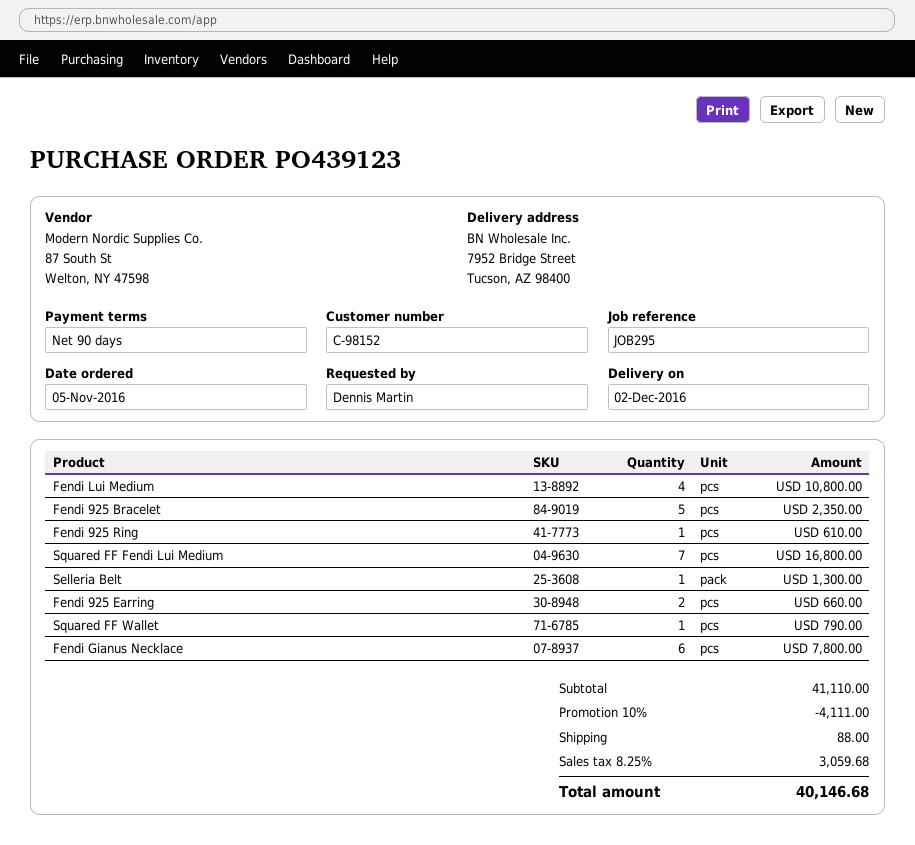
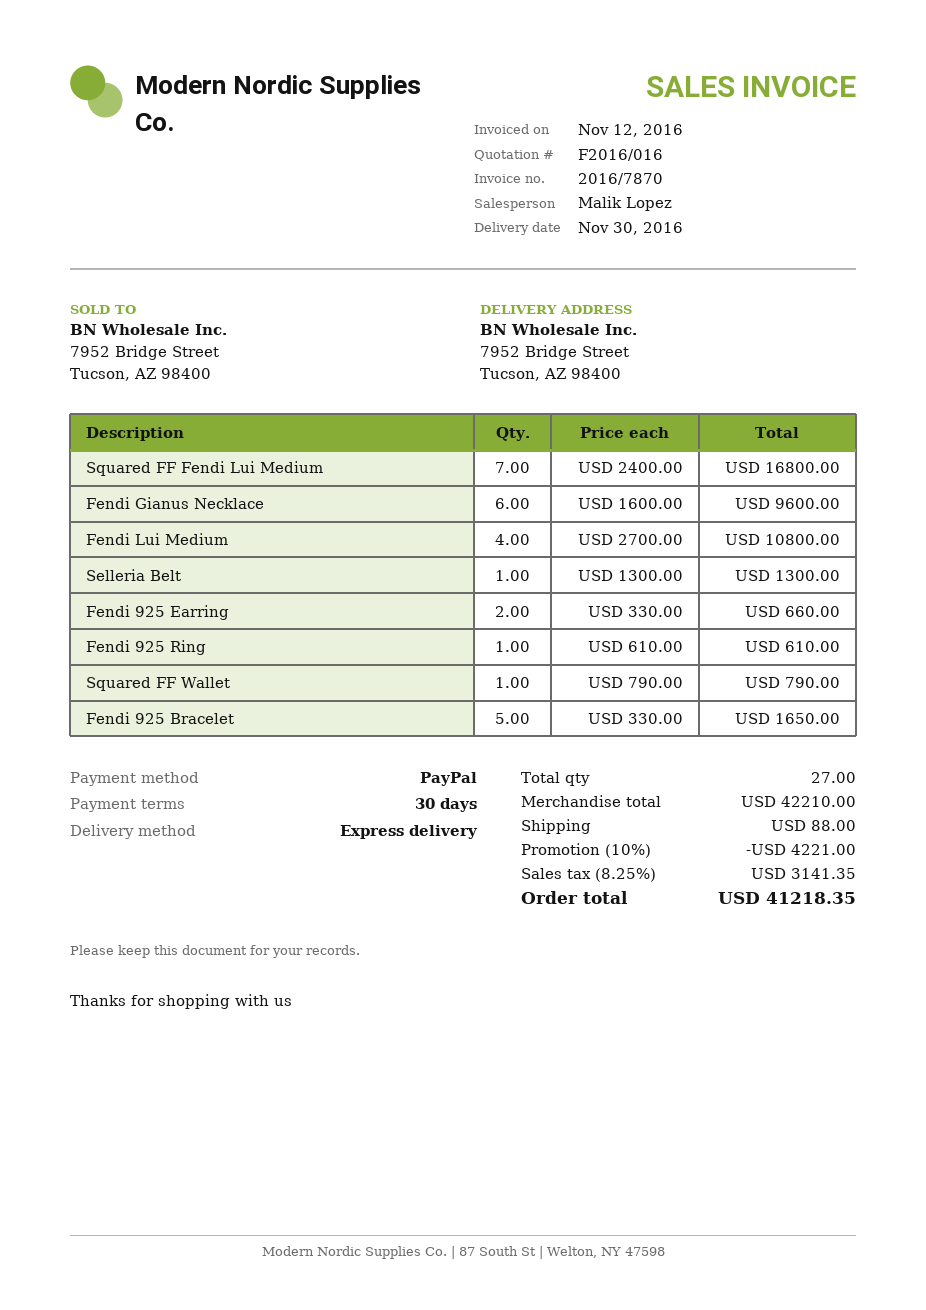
delivery date: 2016-12-02 -> 2016-11-30
payment terms: 90 days -> 30 days
Fendi 925 Bracelet: 5 for 2350.00 -> 5 for 1650.00
Fendi Gianus Necklace: 6 for 7800.00 -> 6 for 9600.00
subtotal: 41110.00 -> 42210.00
discount: 10% = 4111.00 -> 10% = 4221.00
tax: 8.25% = 3059.68 -> 8.25% = 3141.35
total: 40146.68 -> 41218.35

